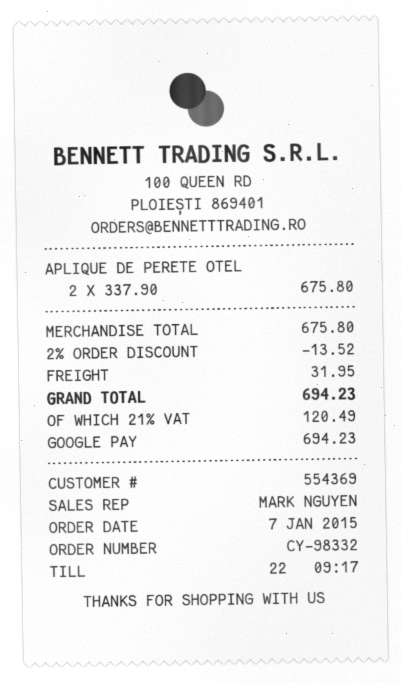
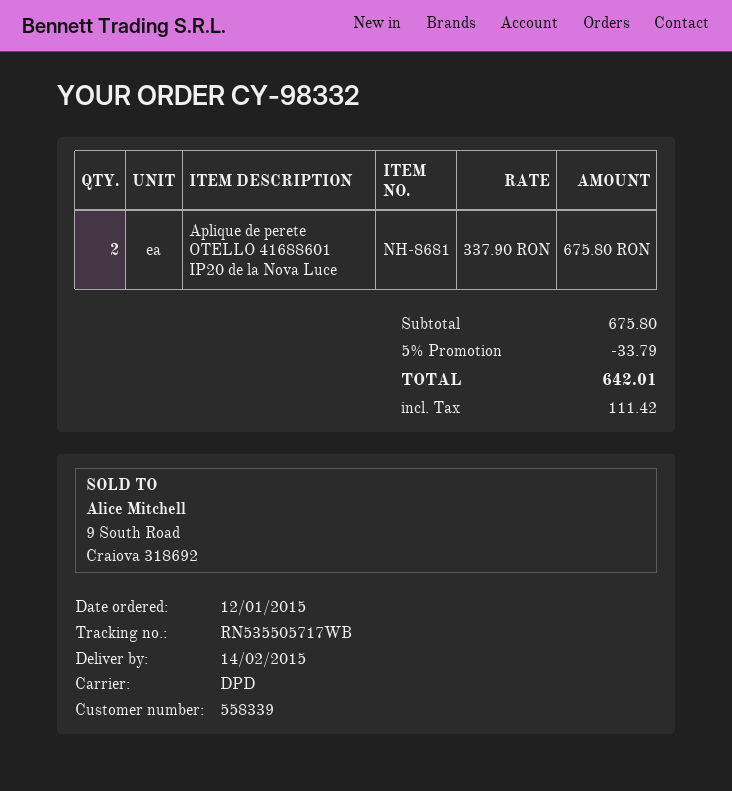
order date: 2015-01-07 -> 2015-01-12
customer number: 554369 -> 558339
discount: 2% = 13.52 -> 5% = 33.79
shipping: 31.95 -> none
tax: 120.49 -> 111.42
total: 694.23 -> 642.01

